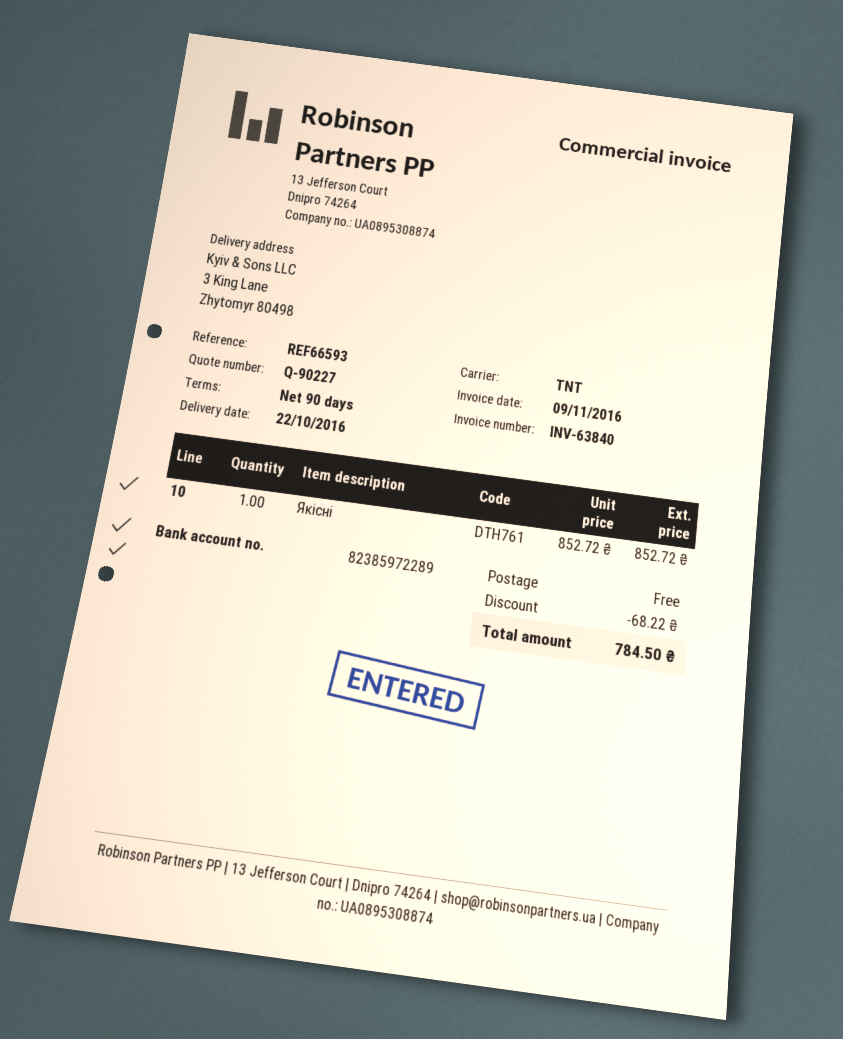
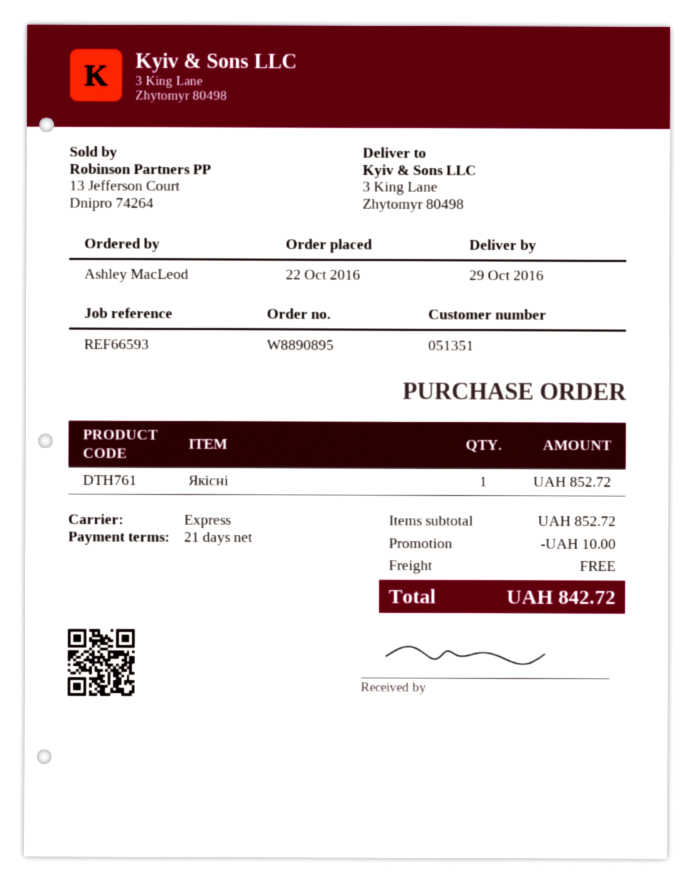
delivery date: 2016-10-22 -> 2016-10-29
payment terms: 90 days -> 21 days
shipping method: TNT -> express
discount: 68.22 -> 10.00
total: 784.50 -> 842.72

